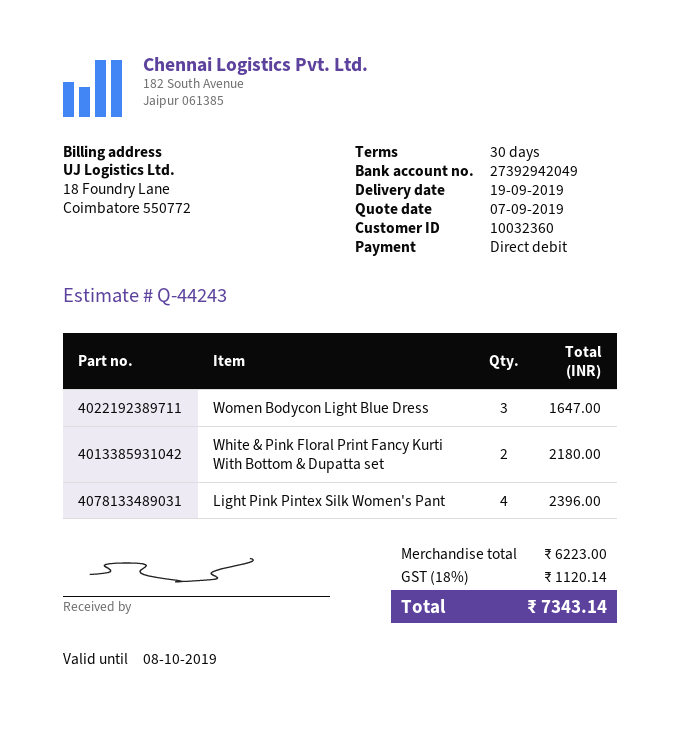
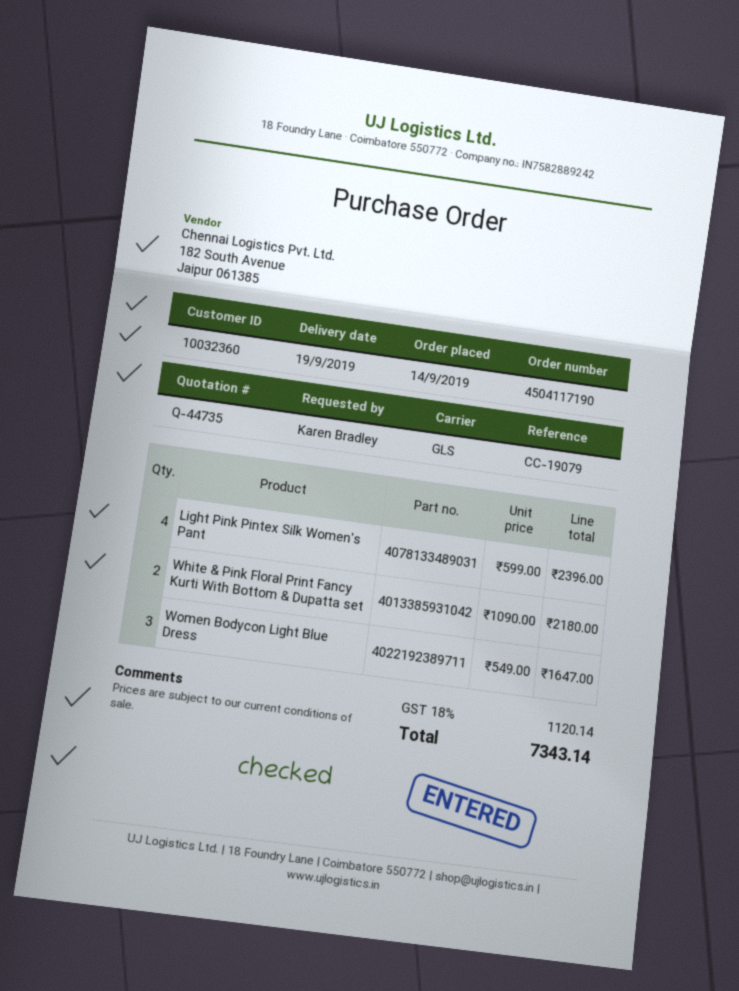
quote number: Q-44243 -> Q-44735

